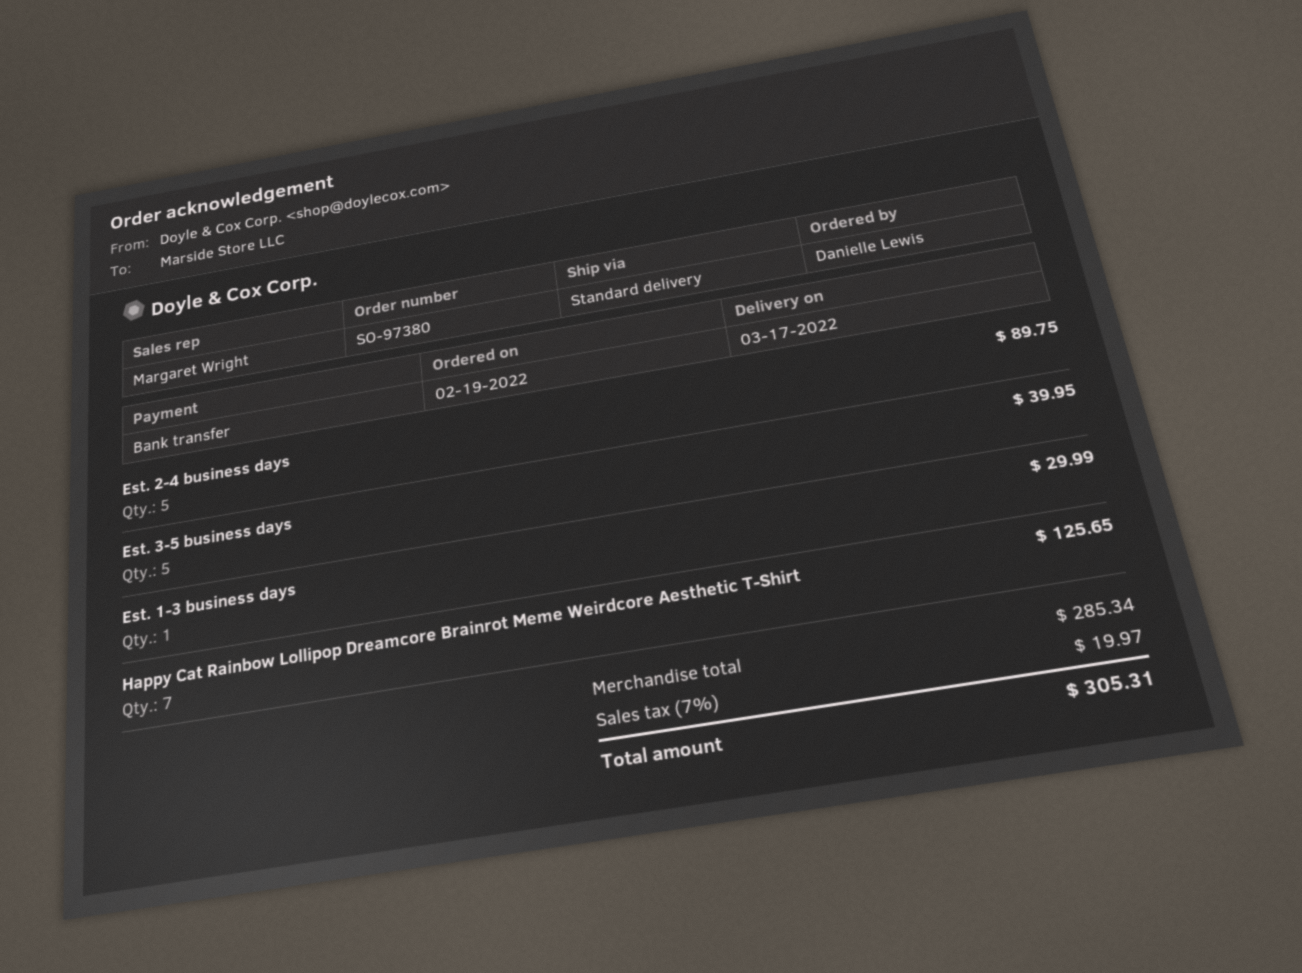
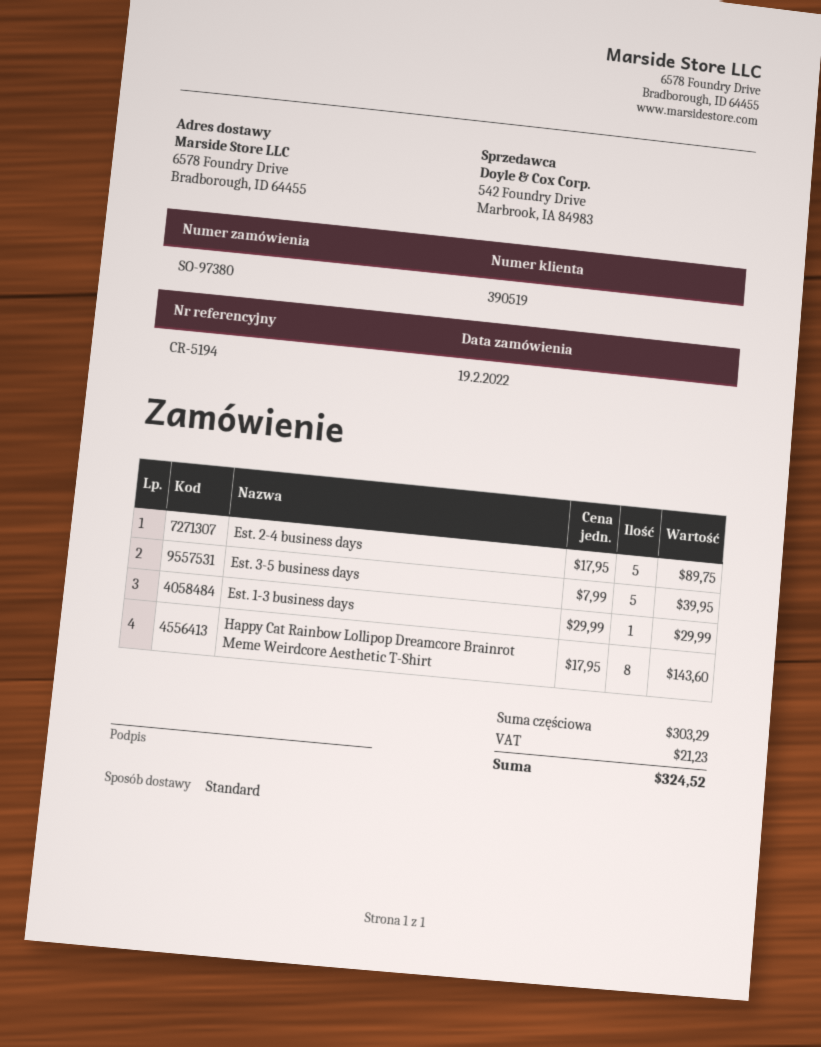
Happy Cat Rainbow Lollipop Dreamcore Brainrot Meme Weirdcore Aesthetic T-Shirt: 7 for 125.65 -> 8 for 143.60
subtotal: 285.34 -> 303.29
tax: 19.97 -> 21.23
total: 305.31 -> 324.52

